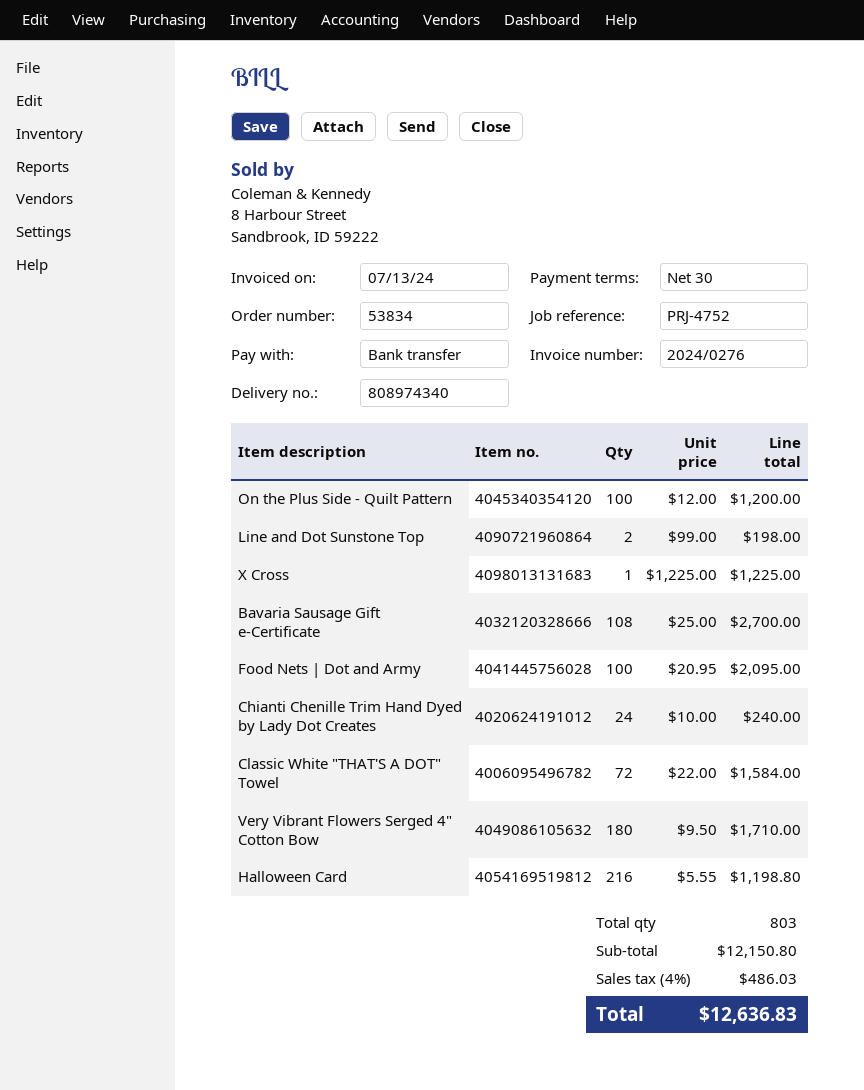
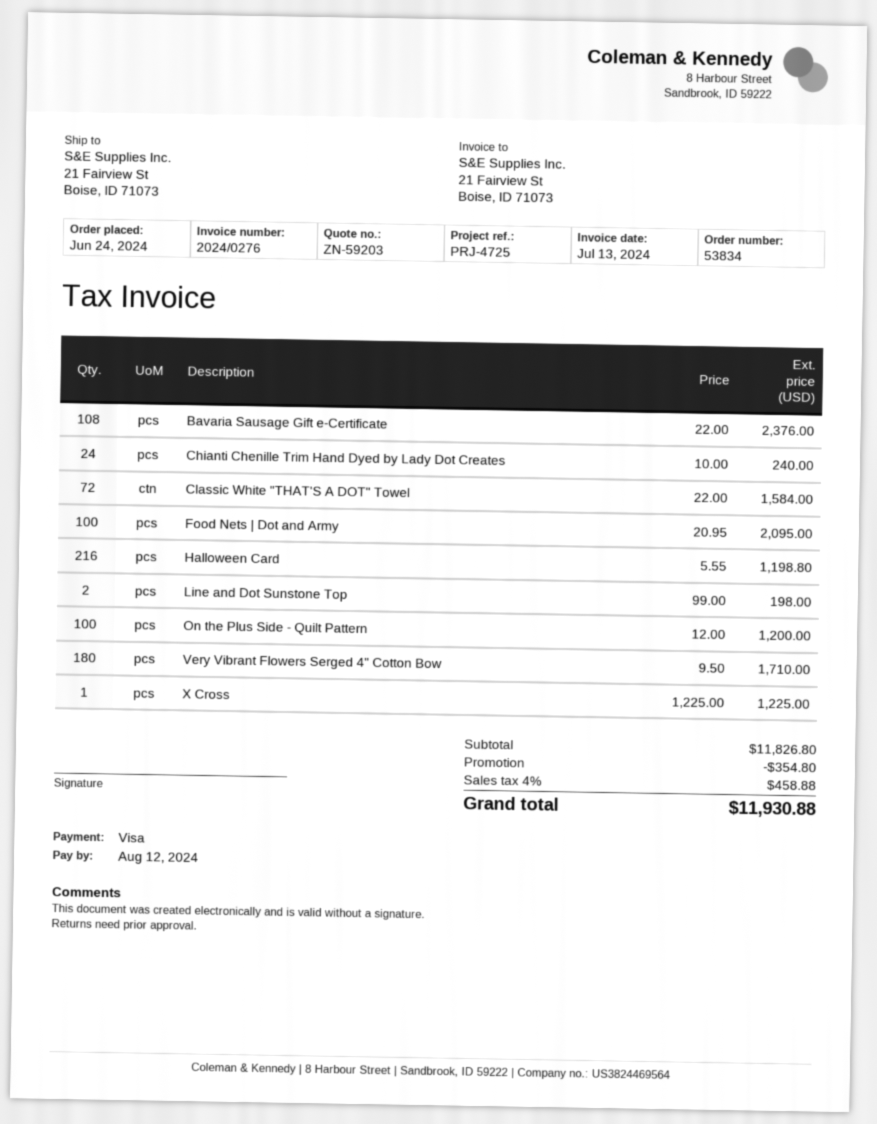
reference: PRJ-4752 -> PRJ-4725
payment method: bank transfer -> Visa
Bavaria Sausage Gift e-Certificate: 108 x 25.00 = 2700.00 -> 108 x 22.00 = 2376.00
subtotal: 12150.80 -> 11826.80
discount: none -> 354.80
tax: 4% = 486.03 -> 4% = 458.88
total: 12636.83 -> 11930.88

